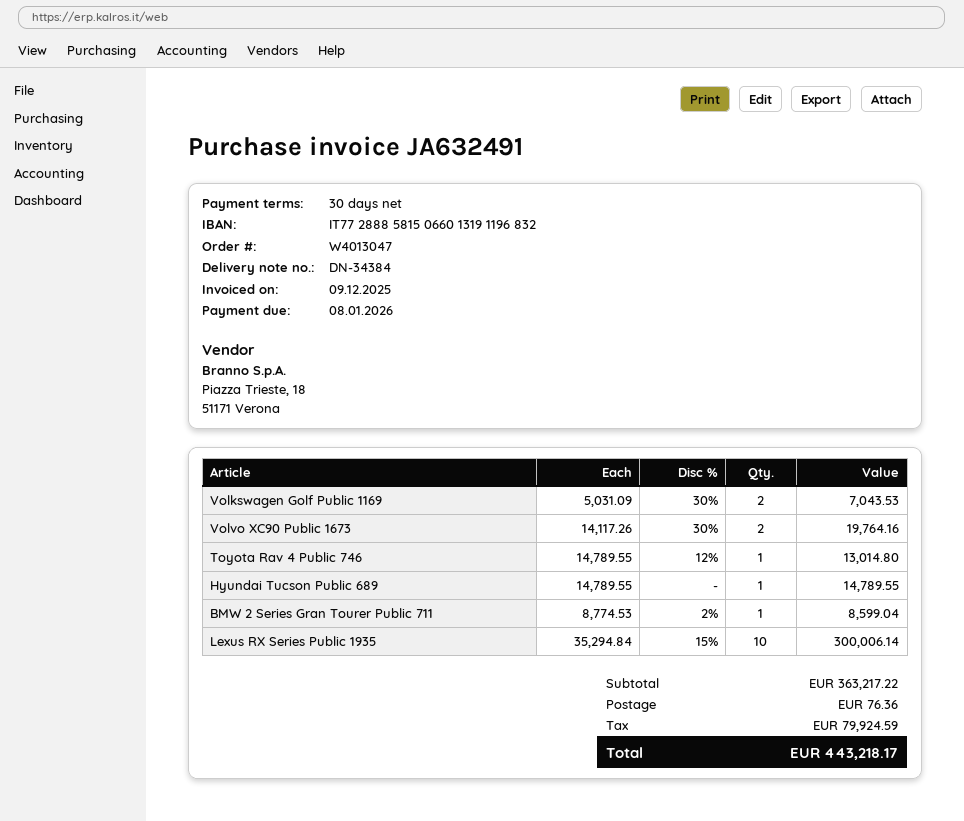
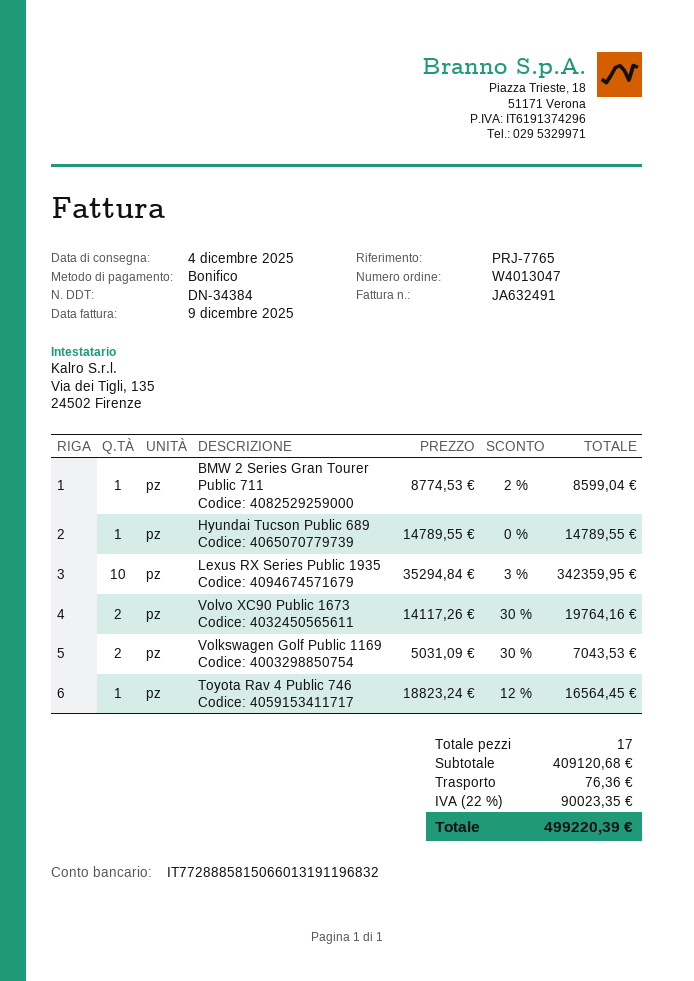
Toyota Rav 4 Public 746: 1 x 14789.55 - 12% = 13014.80 -> 1 x 18823.24 - 12% = 16564.45
Lexus RX Series Public 1935: 10 x 35294.84 - 15% = 300006.14 -> 10 x 35294.84 - 3% = 342359.95
subtotal: 363217.22 -> 409120.68
tax: 79924.59 -> 90023.35
total: 443218.17 -> 499220.39

